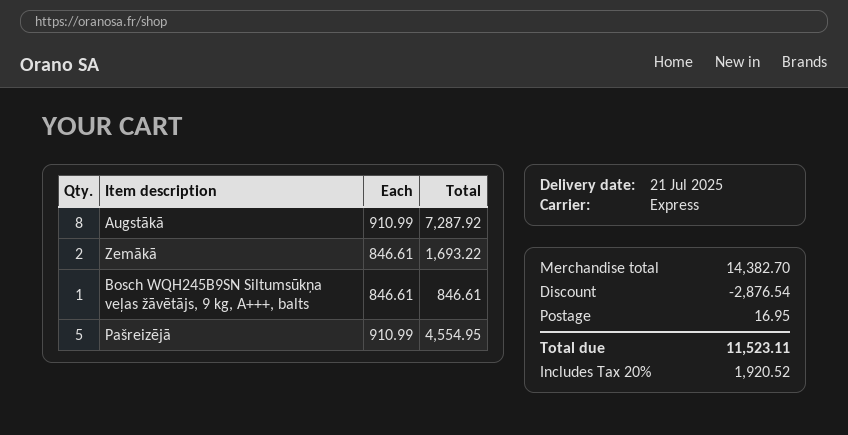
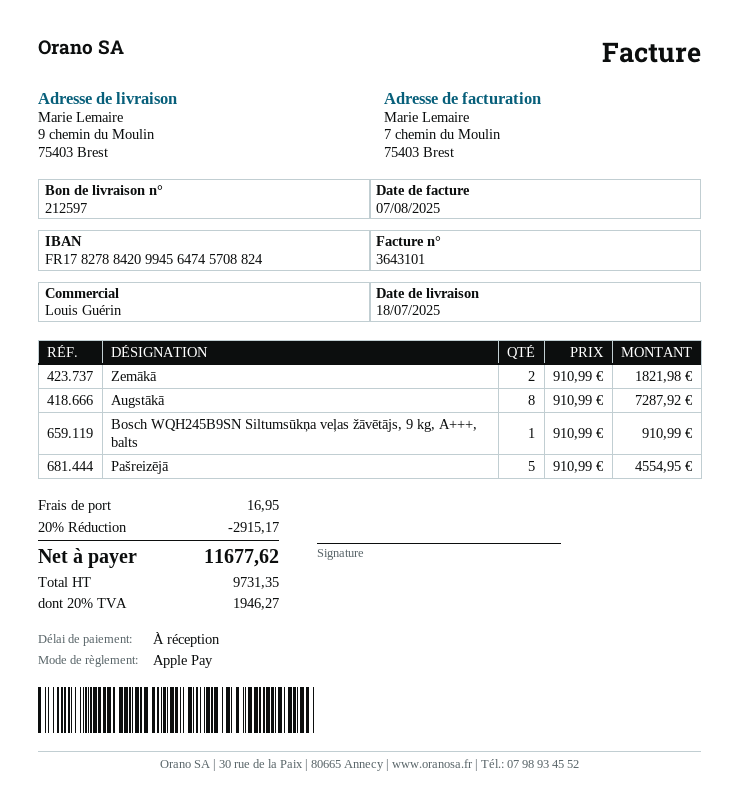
delivery date: 2025-07-21 -> 2025-07-18
Zemākā: 2 x 846.61 = 1693.22 -> 2 x 910.99 = 1821.98
Bosch WQH245B9SN Siltumsūkņa veļas žāvētājs, 9 kg, A+++, balts: 1 x 846.61 = 846.61 -> 1 x 910.99 = 910.99
discount: 2876.54 -> 2915.17
tax: 20% = 1920.52 -> 20% = 1946.27
total: 11523.11 -> 11677.62

